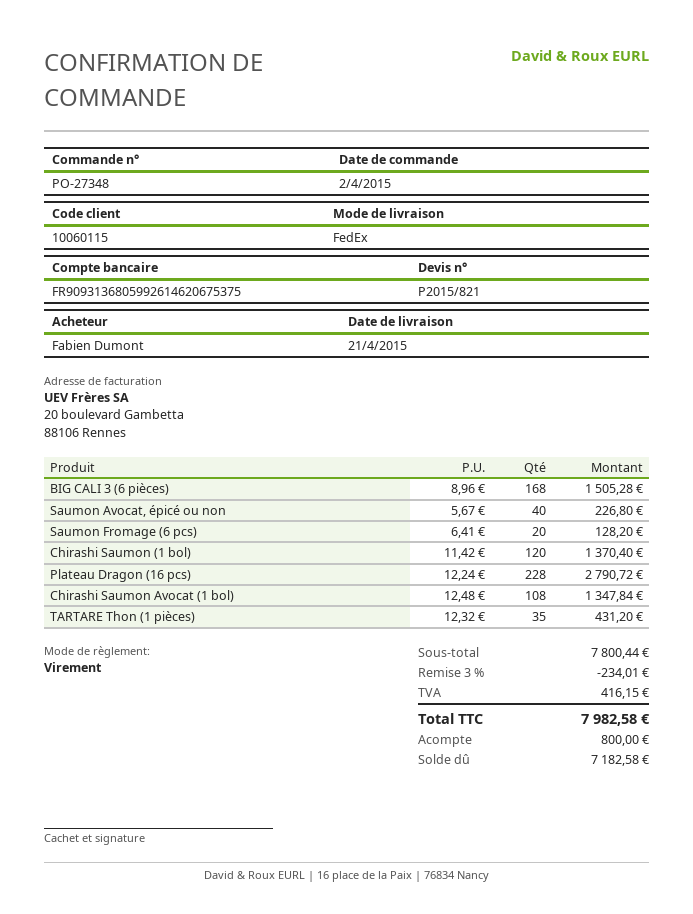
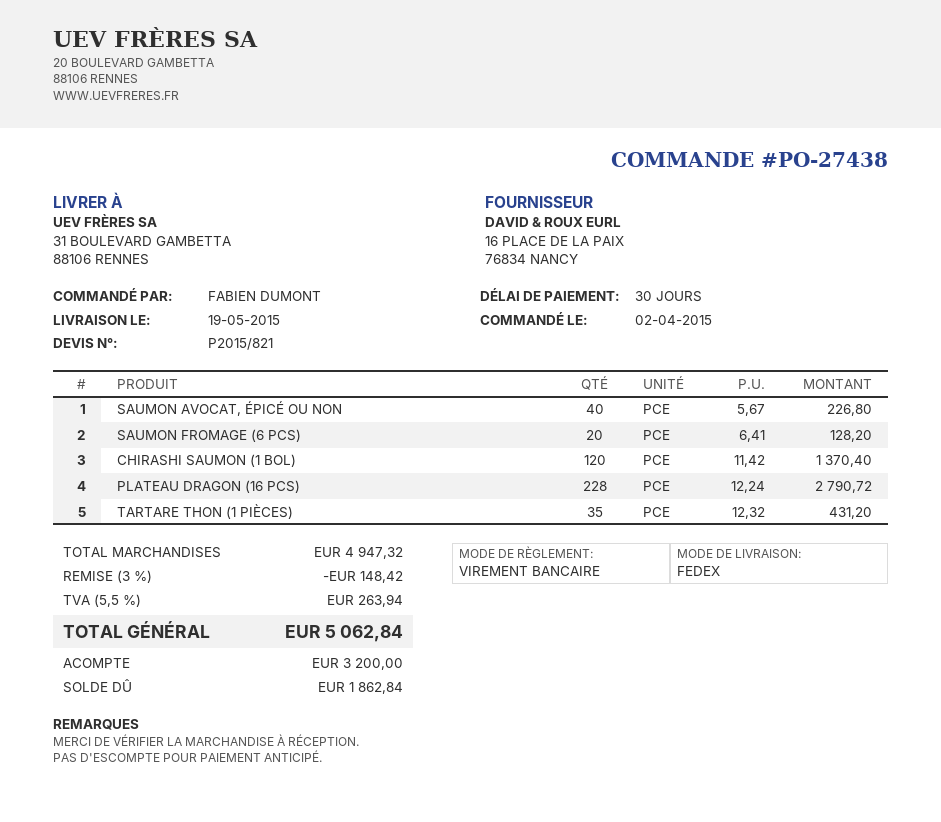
order number: PO-27348 -> PO-27438
delivery date: 2015-04-21 -> 2015-05-19
BIG CALI 3 (6 pièces): 168 x 8.96 = 1505.28 -> none
Chirashi Saumon Avocat (1 bol): 108 x 12.48 = 1347.84 -> none
subtotal: 7800.44 -> 4947.32
discount: 3% = 234.01 -> 3% = 148.42
tax: 416.15 -> 263.94
total: 7982.58 -> 5062.84
deposit: 800.00 -> 3200.00
balance: 7182.58 -> 1862.84

